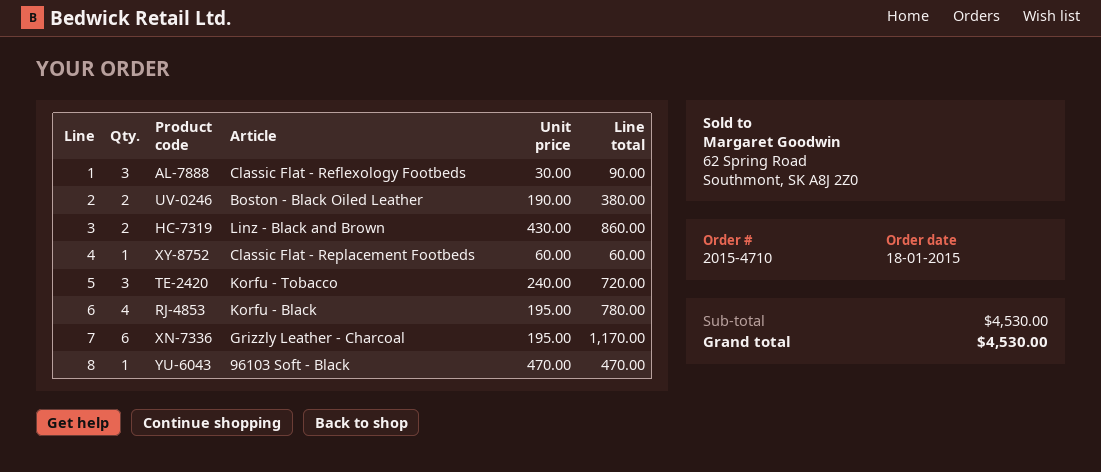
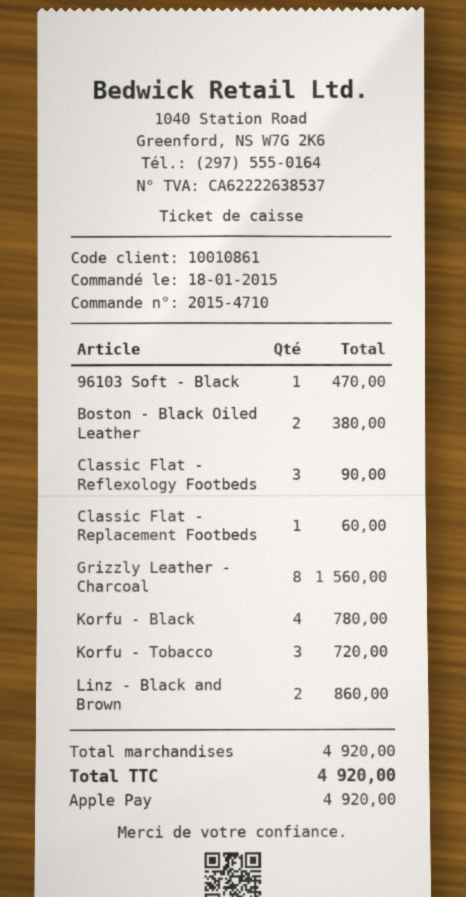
Grizzly Leather - Charcoal: 6 for 1170.00 -> 8 for 1560.00
subtotal: 4530.00 -> 4920.00
total: 4530.00 -> 4920.00

